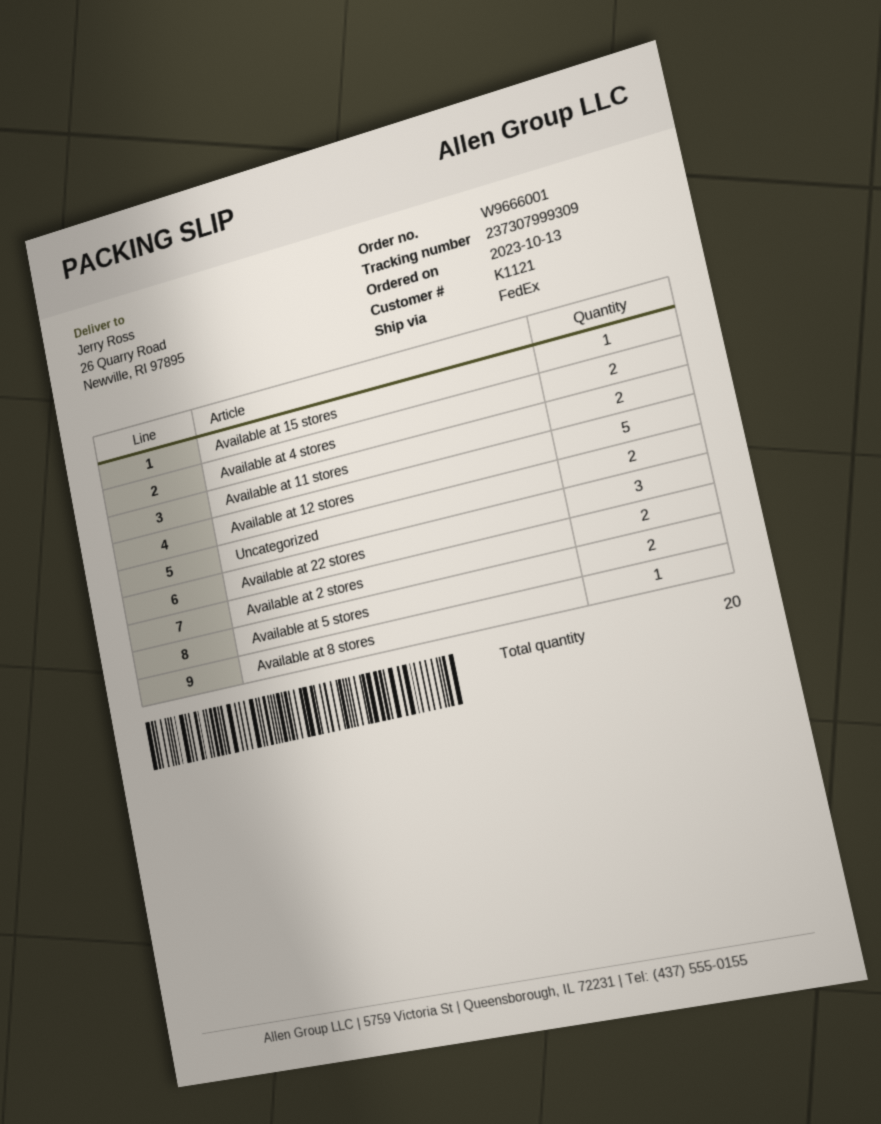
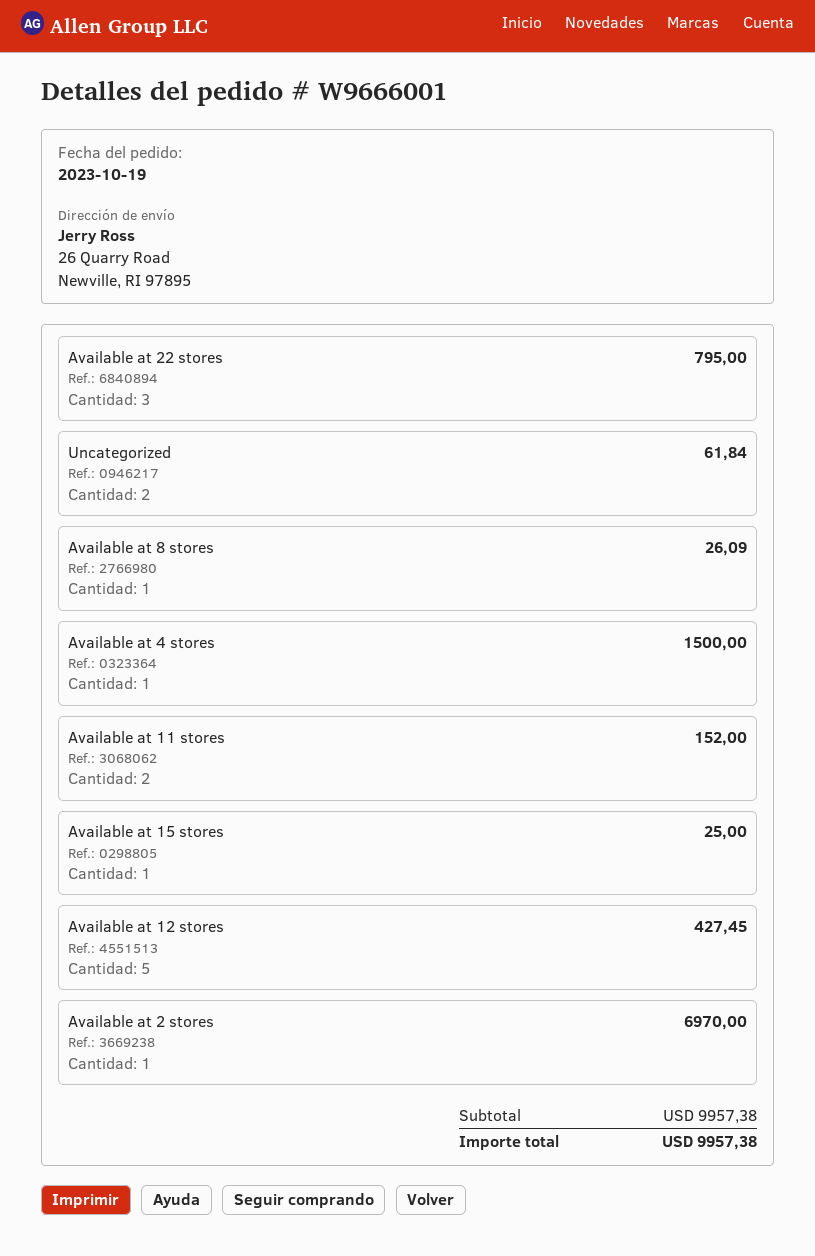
order date: 2023-10-13 -> 2023-10-19
Available at 4 stores: 2 -> 1
Available at 2 stores: 2 -> 1
Available at 5 stores: 2 -> none

